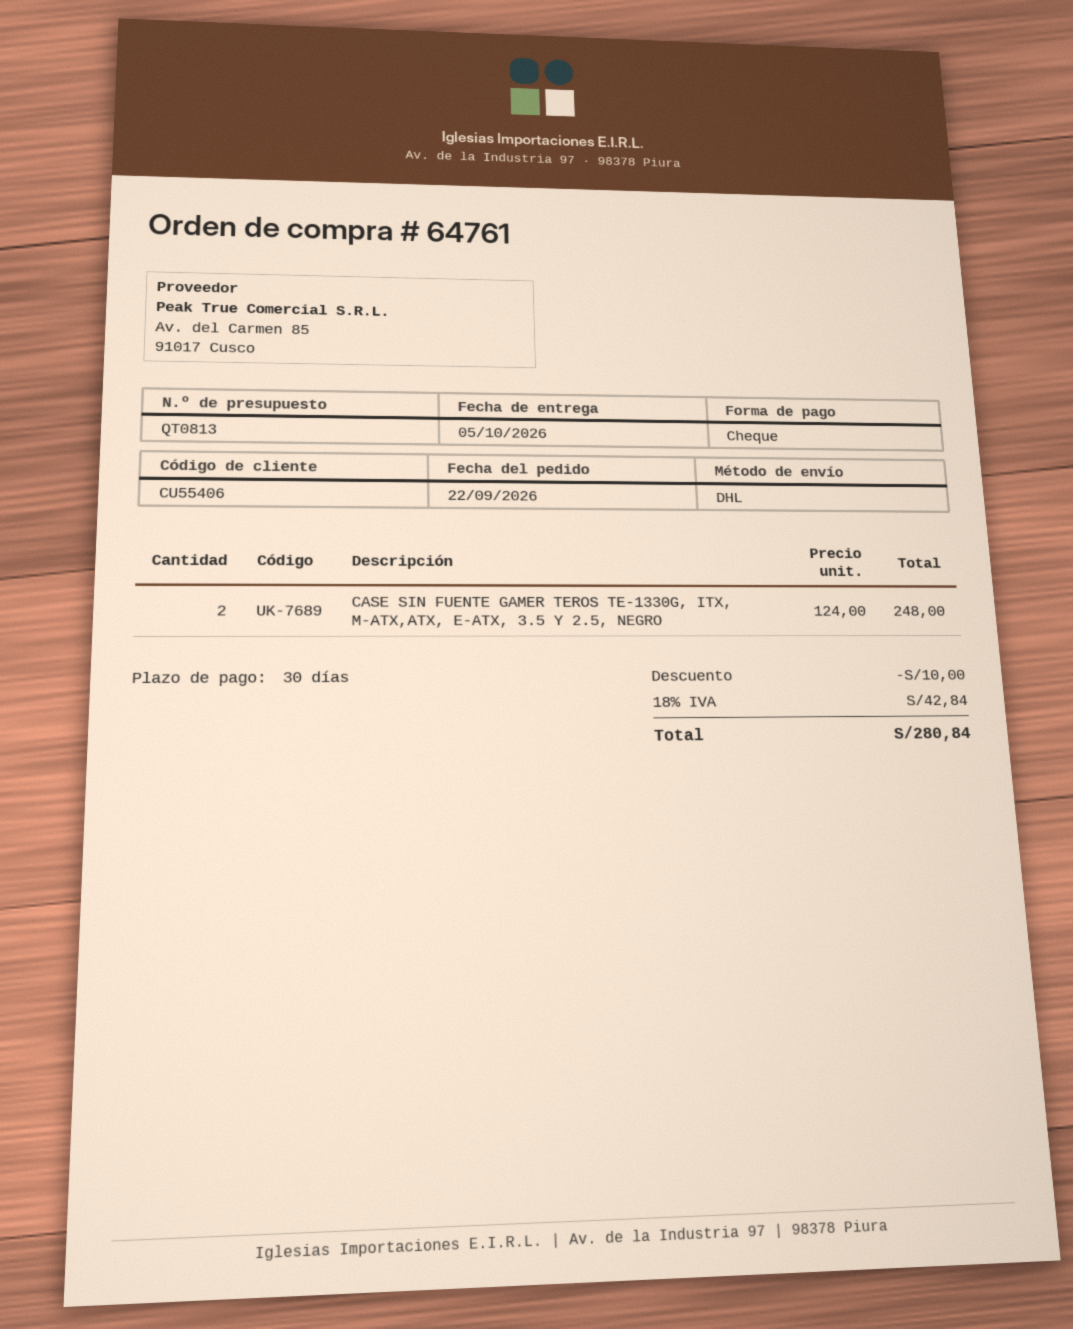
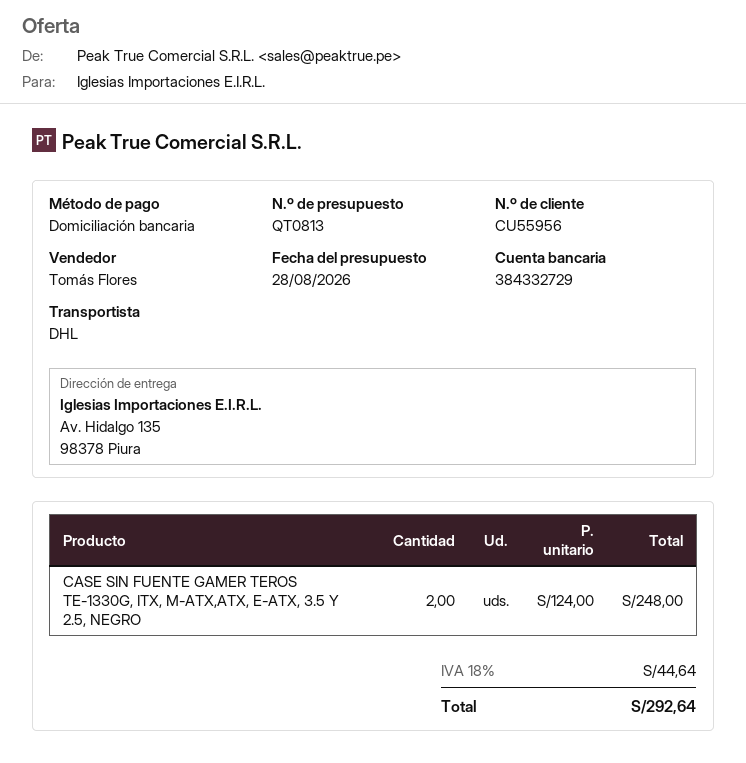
customer number: CU55406 -> CU55956
payment method: cheque -> direct debit
discount: 10.00 -> none
tax: 18% = 42.84 -> 18% = 44.64
total: 280.84 -> 292.64

